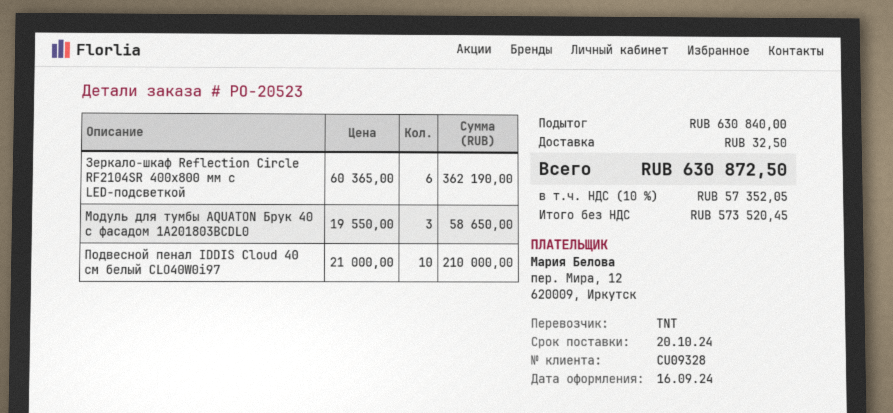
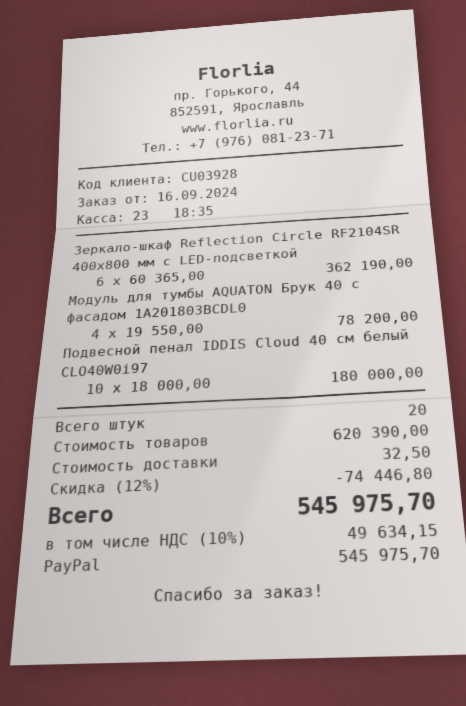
customer number: CU09328 -> CU03928
Модуль для тумбы AQUATON Брук 40 с фасадом 1A201803BCDL0: 3 x 19550.00 = 58650.00 -> 4 x 19550.00 = 78200.00
Подвесной пенал IDDIS Cloud 40 см белый CLO40W0i97: 10 x 21000.00 = 210000.00 -> 10 x 18000.00 = 180000.00
subtotal: 630840.00 -> 620390.00
discount: none -> 12% = 74446.80
tax: 10% = 57352.05 -> 10% = 49634.15
total: 630872.50 -> 545975.70

